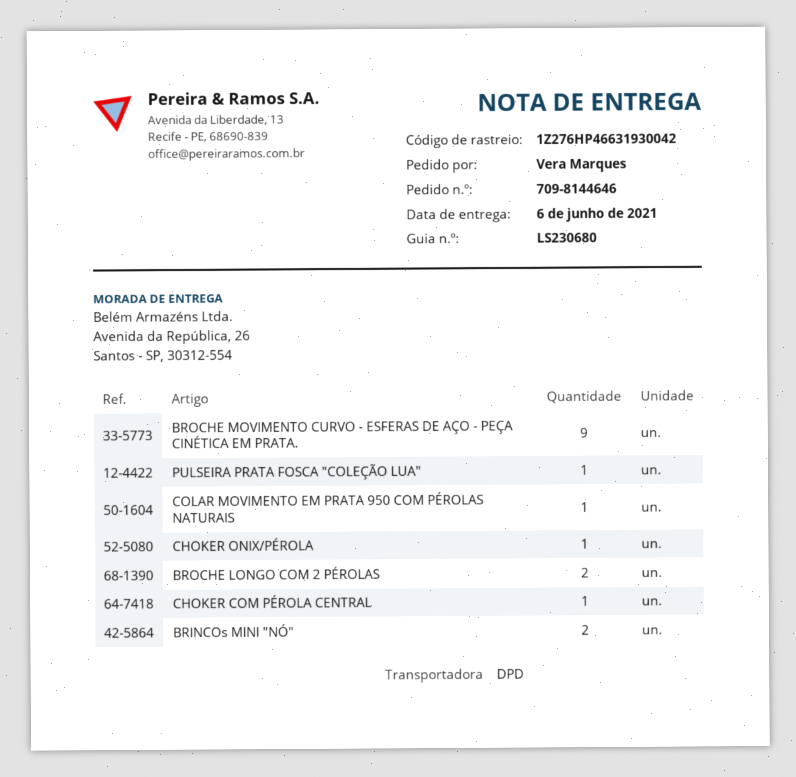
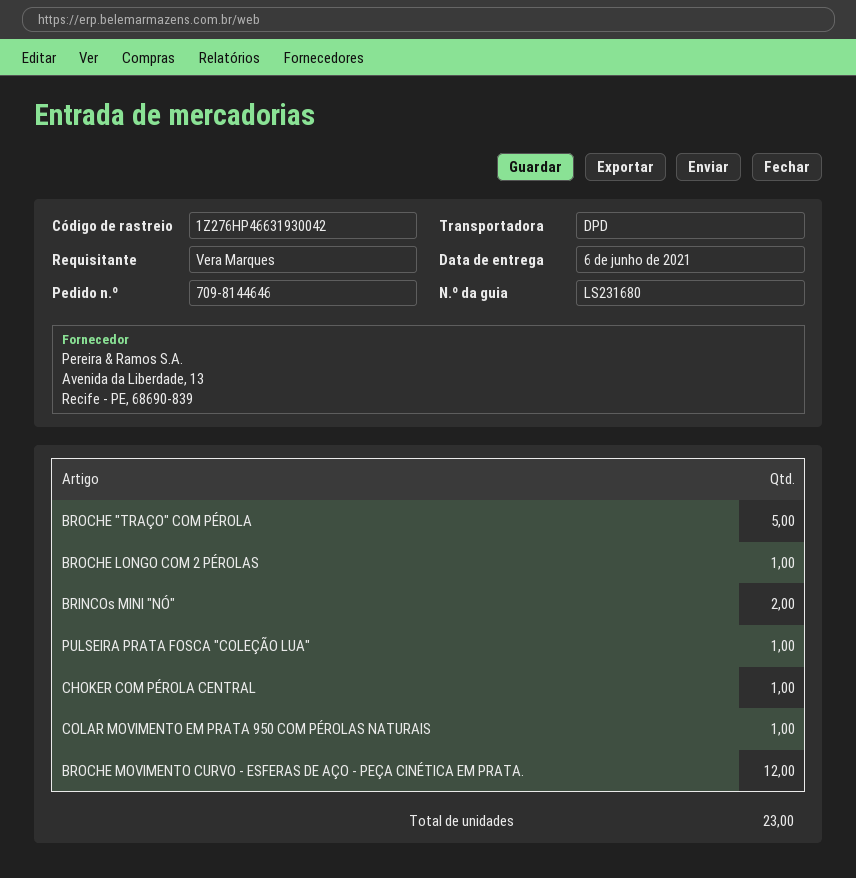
delivery note number: LS230680 -> LS231680
BROCHE MOVIMENTO CURVO - ESFERAS DE AÇO - PEÇA CINÉTICA EM PRATA.: 9 -> 12
CHOKER ONIX/PÉROLA: 1 -> none
BROCHE LONGO COM 2 PÉROLAS: 2 -> 1
BROCHE "TRAÇO" COM PÉROLA: none -> 5

